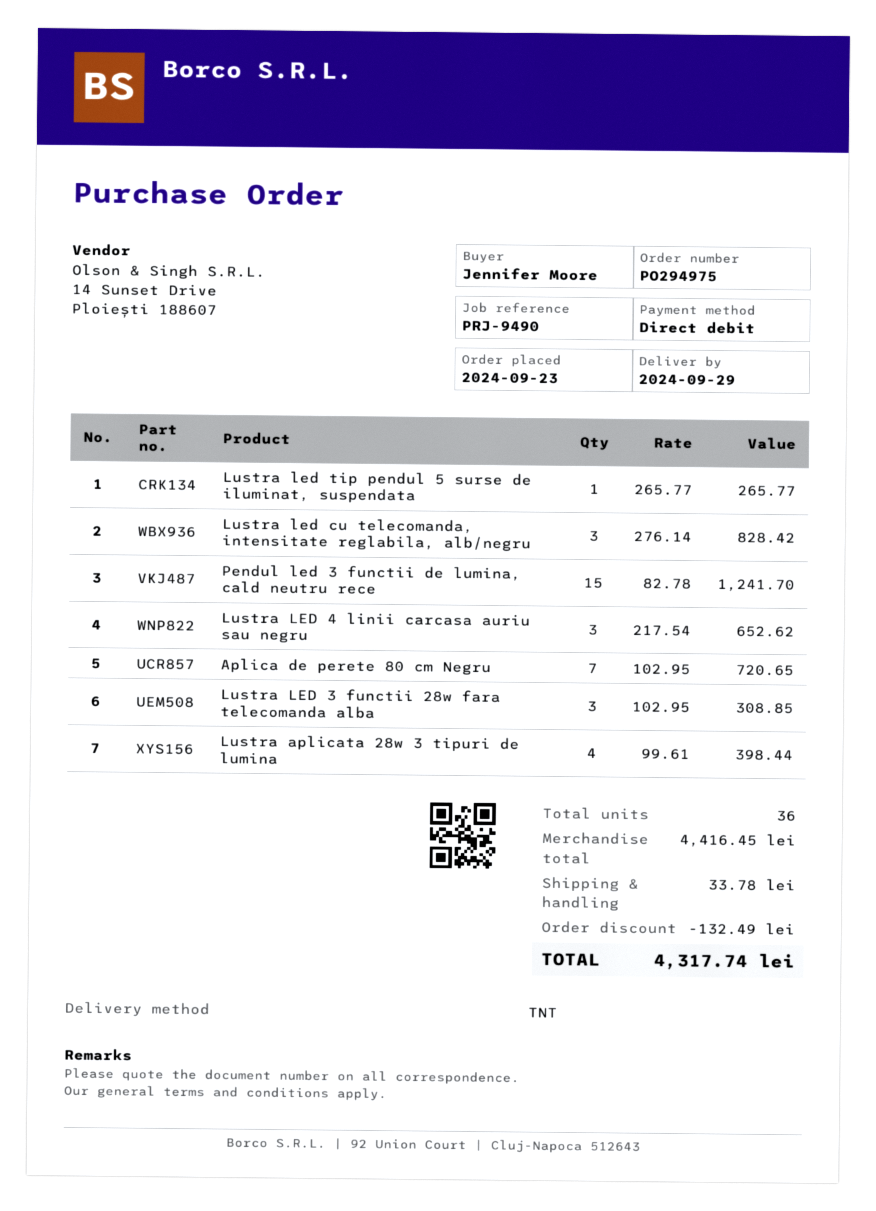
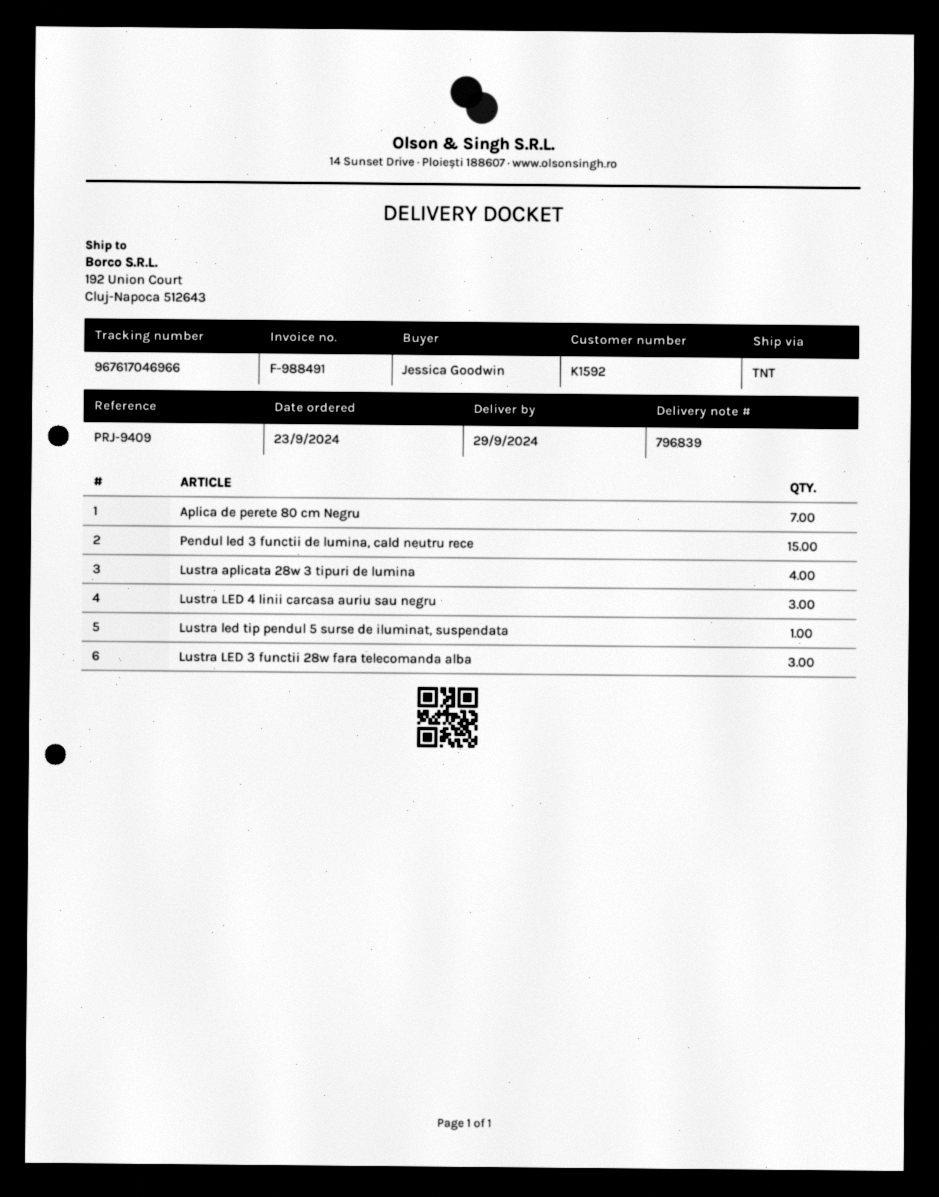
reference: PRJ-9490 -> PRJ-9409
ordered by: Jennifer Moore -> Jessica Goodwin
Lustra led cu telecomanda, intensitate reglabila, alb/negru: 3 -> none

